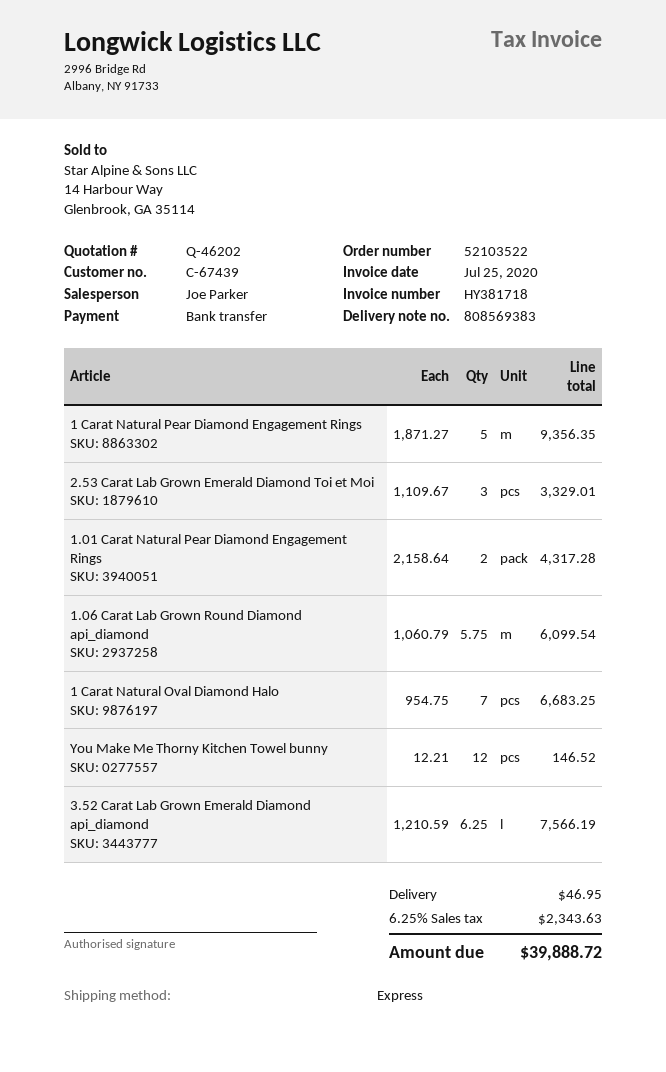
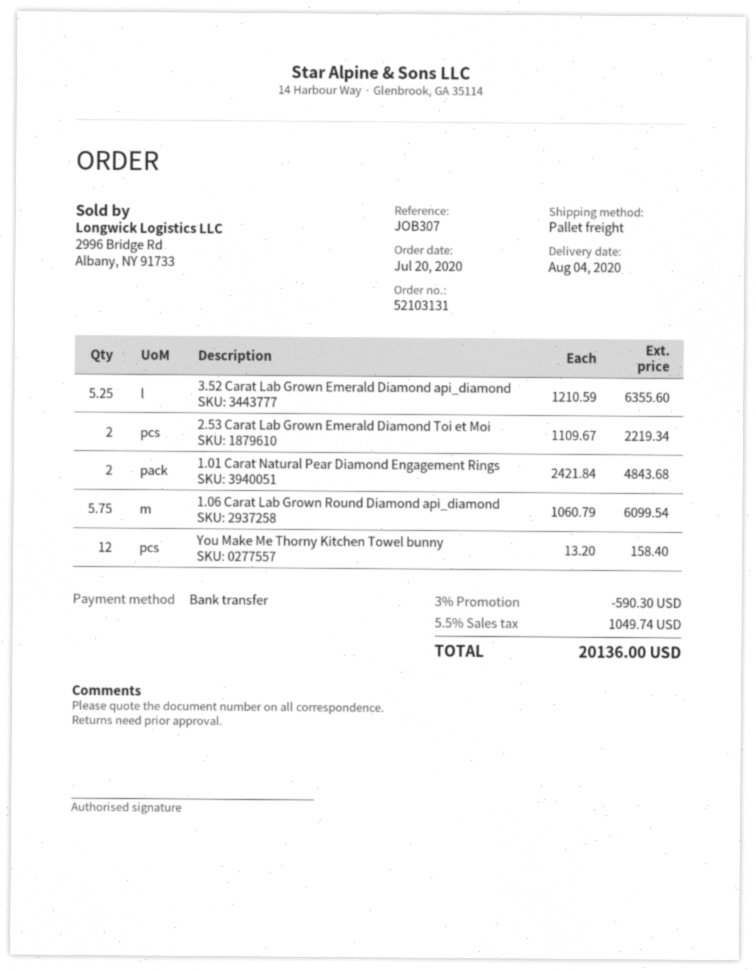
order number: 52103522 -> 52103131
shipping method: express -> pallet freight
1 Carat Natural Pear Diamond Engagement Rings: 5 x 1871.27 = 9356.35 -> none
2.53 Carat Lab Grown Emerald Diamond Toi et Moi: 3 x 1109.67 = 3329.01 -> 2 x 1109.67 = 2219.34
1.01 Carat Natural Pear Diamond Engagement Rings: 2 x 2158.64 = 4317.28 -> 2 x 2421.84 = 4843.68
1 Carat Natural Oval Diamond Halo: 7 x 954.75 = 6683.25 -> none
You Make Me Thorny Kitchen Towel bunny: 12 x 12.21 = 146.52 -> 12 x 13.20 = 158.40
3.52 Carat Lab Grown Emerald Diamond api_diamond: 6.25 x 1210.59 = 7566.19 -> 5.25 x 1210.59 = 6355.60
discount: none -> 3% = 590.30
shipping: 46.95 -> none
tax: 6.25% = 2343.63 -> 5.5% = 1049.74
total: 39888.72 -> 20136.00

